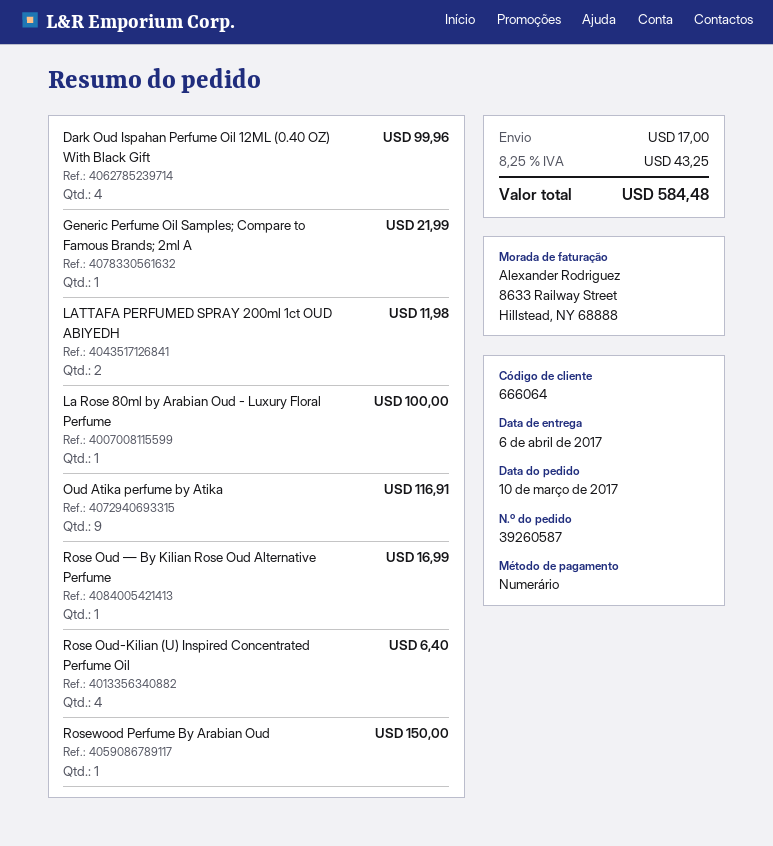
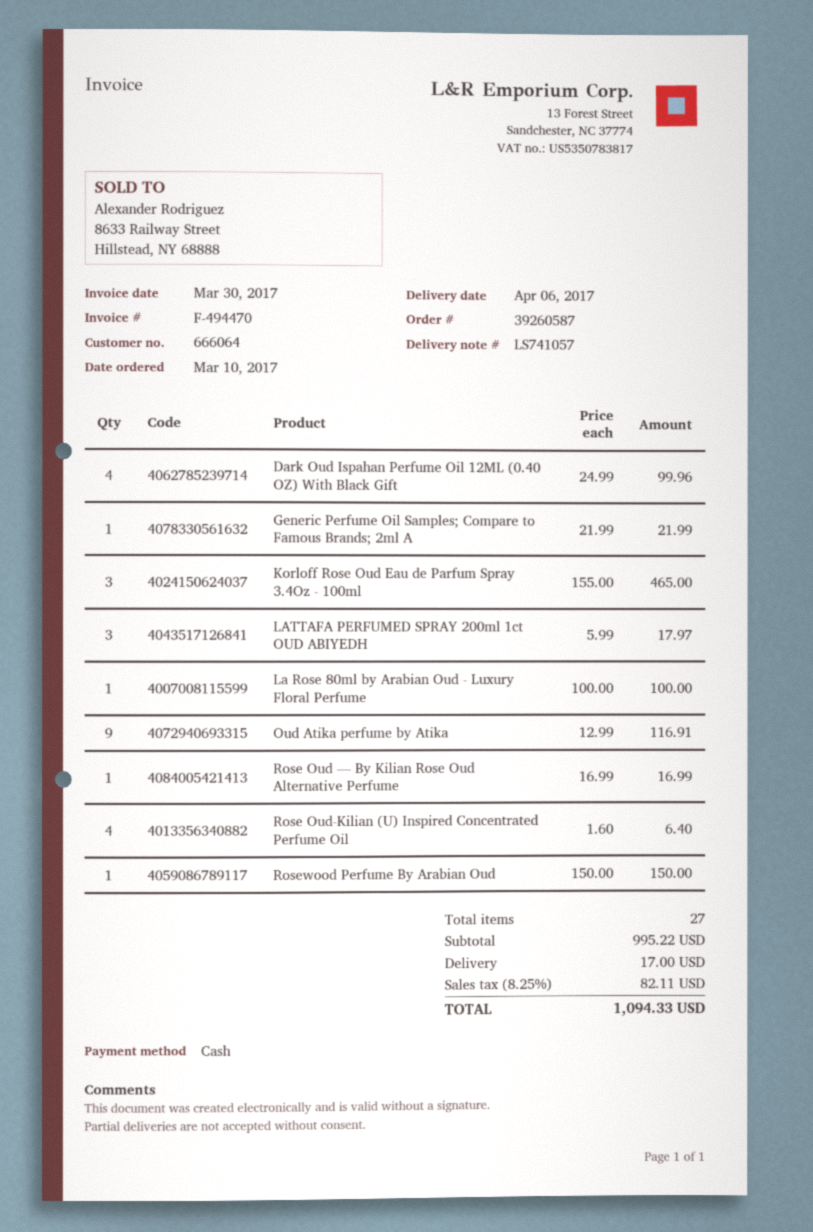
LATTAFA PERFUMED SPRAY 200ml 1ct OUD ABIYEDH: 2 for 11.98 -> 3 for 17.97
Korloff Rose Oud Eau de Parfum Spray 3.4Oz - 100ml: none -> 3 for 465.00
tax: 8.25% = 43.25 -> 8.25% = 82.11
total: 584.48 -> 1094.33

